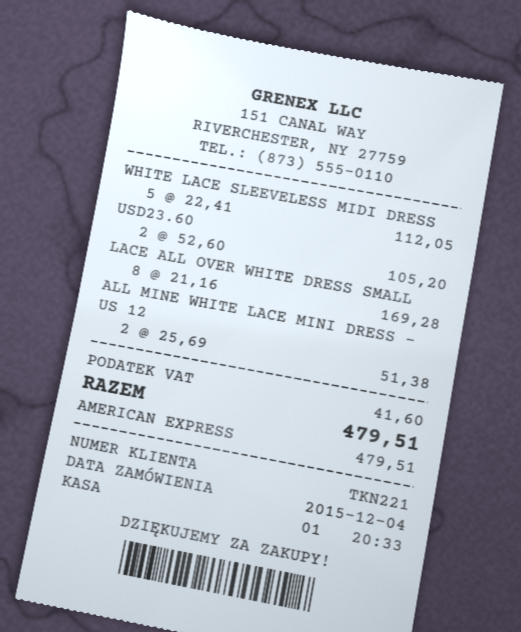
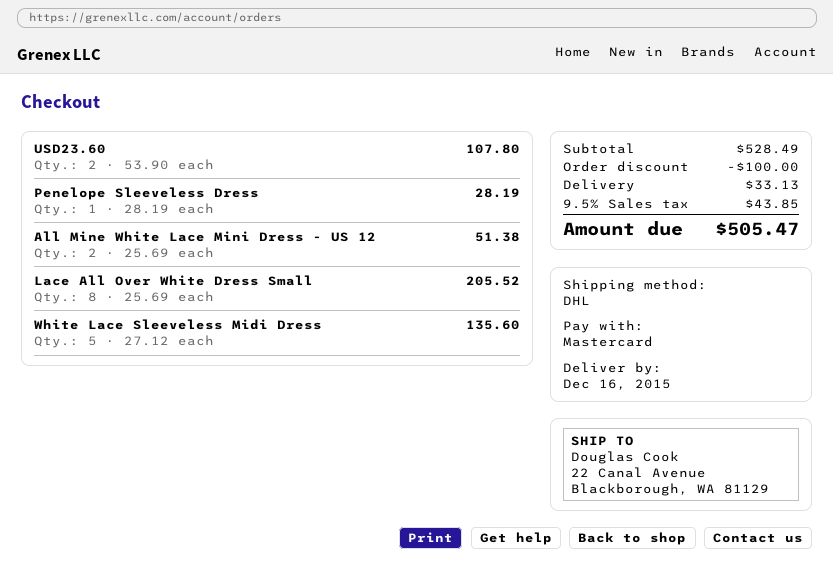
payment method: American Express -> Mastercard
WHITE LACE SLEEVELESS MIDI DRESS: 5 x 22.41 = 112.05 -> 5 x 27.12 = 135.60
USD23.60: 2 x 52.60 = 105.20 -> 2 x 53.90 = 107.80
LACE ALL OVER WHITE DRESS SMALL: 8 x 21.16 = 169.28 -> 8 x 25.69 = 205.52
Penelope Sleeveless Dress: none -> 1 x 28.19 = 28.19
discount: none -> 100.00
shipping: none -> 33.13
tax: 41.60 -> 43.85
total: 479.51 -> 505.47

